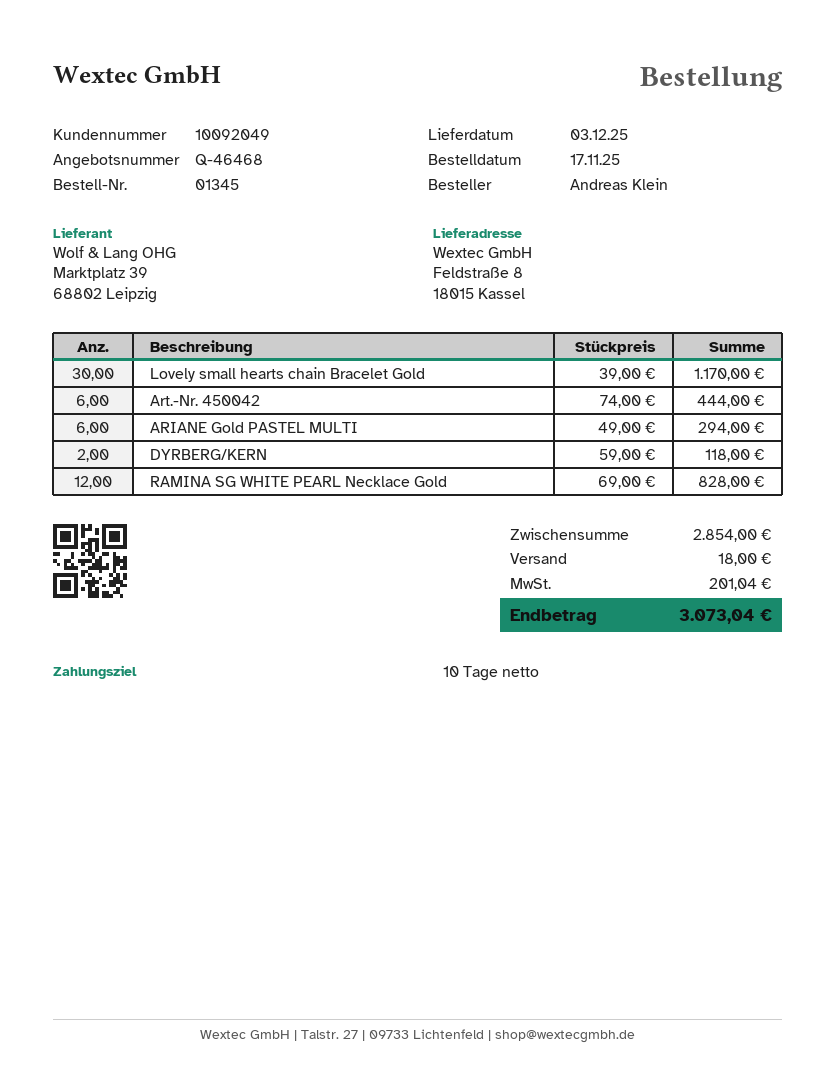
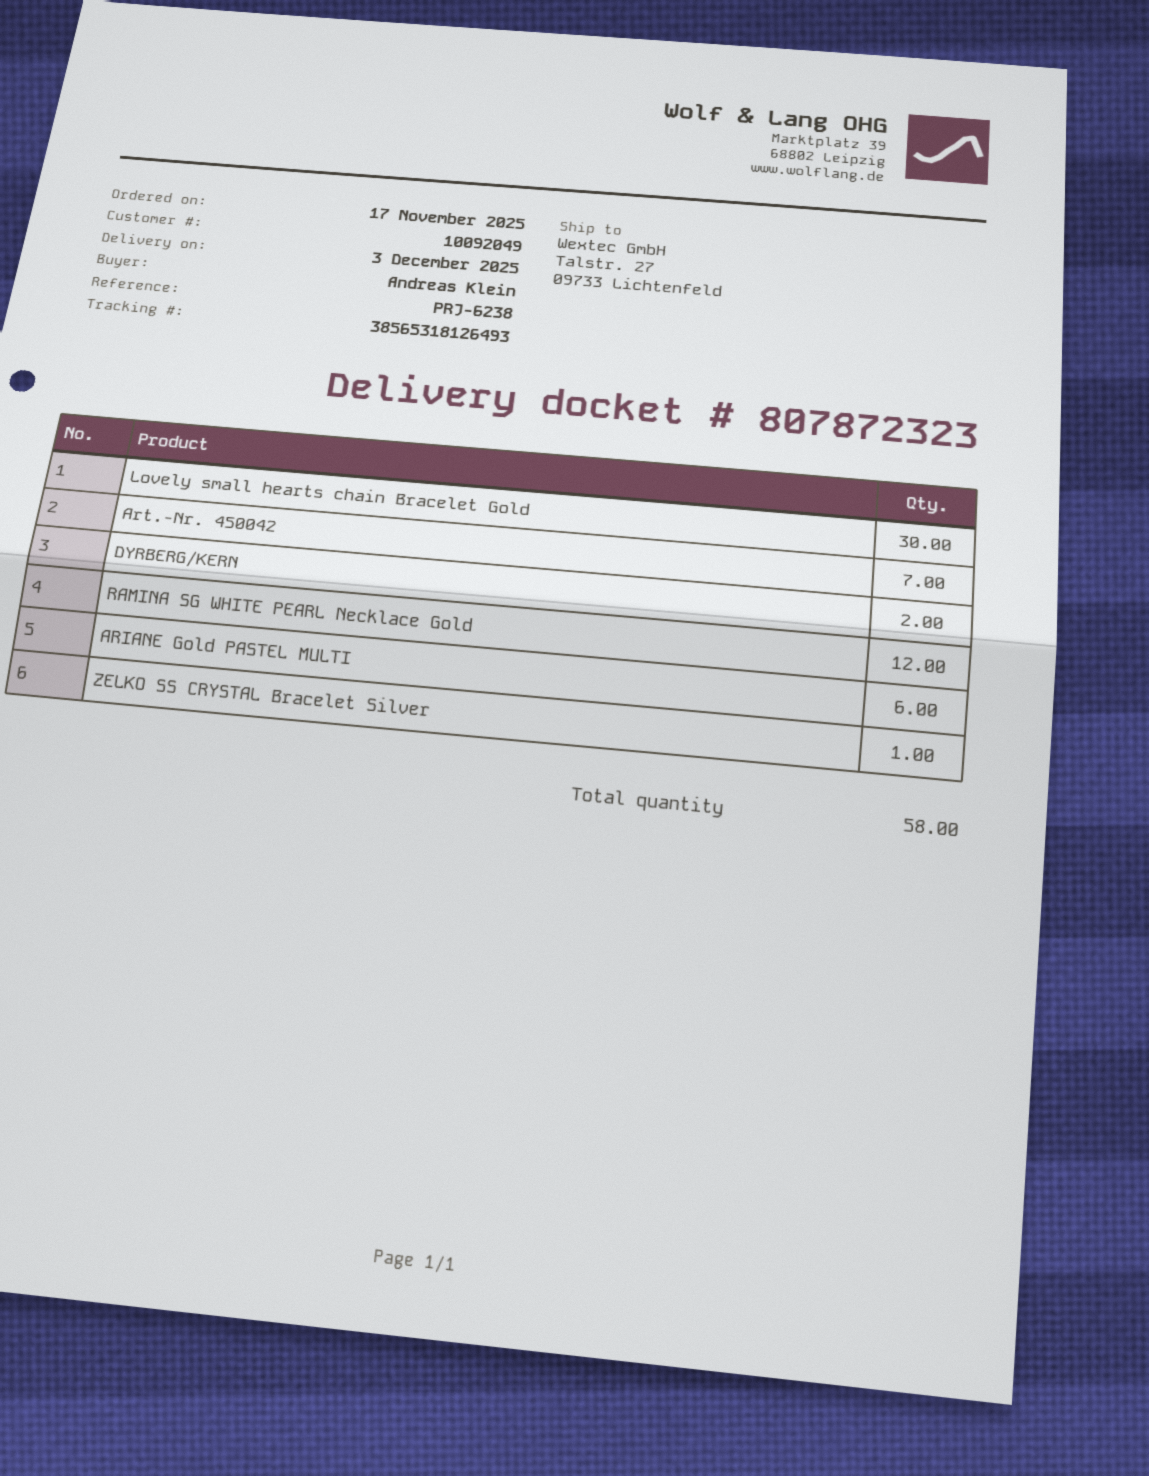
ship to: Feldstraße 8, 18015 Kassel -> Talstr. 27, 09733 Lichtenfeld
Art.-Nr. 450042: 6 -> 7
ZELKO SS CRYSTAL Bracelet Silver: none -> 1

